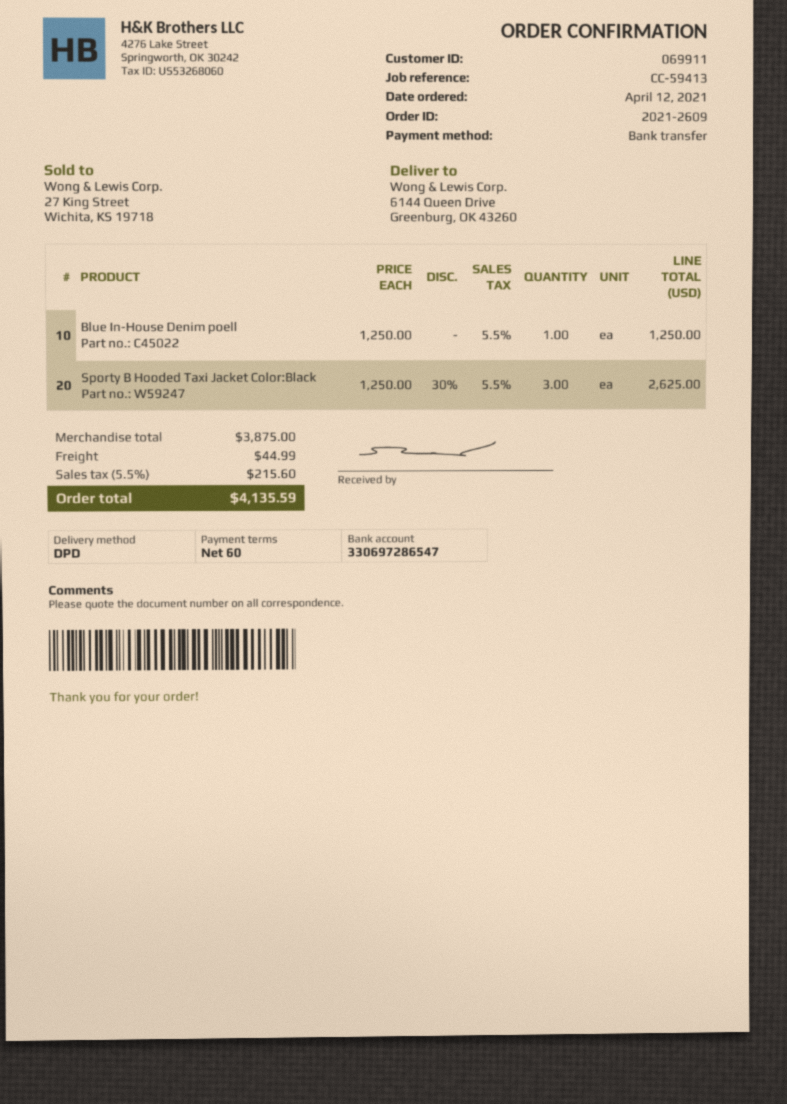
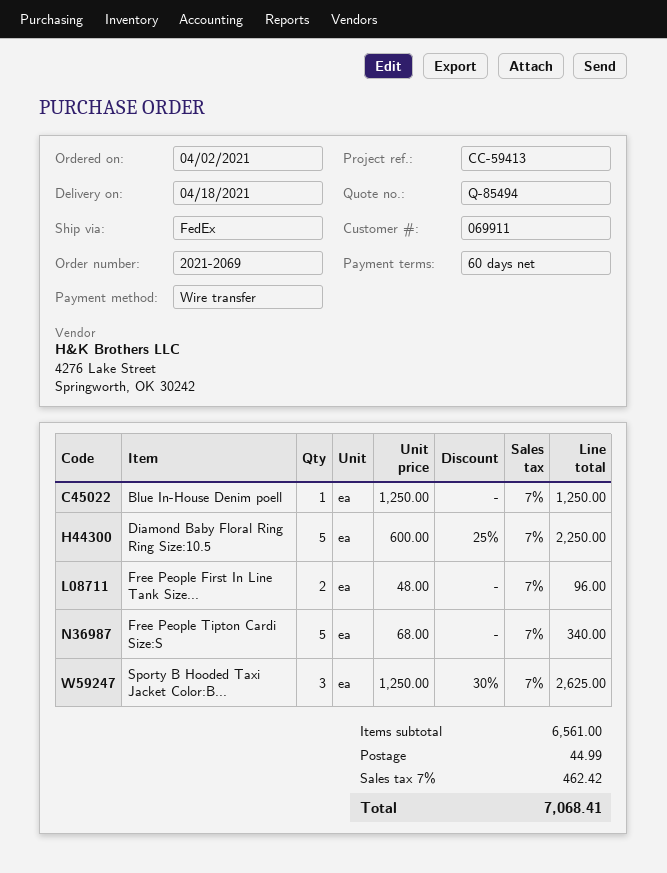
order number: 2021-2609 -> 2021-2069
order date: 2021-04-12 -> 2021-04-02
shipping method: DPD -> FedEx
Diamond Baby Floral Ring Ring Size:10.5: none -> 5 x 600.00 - 25% = 2250.00
Free People First In Line Tank Size...: none -> 2 x 48.00 = 96.00
Free People Tipton Cardi Size:S: none -> 5 x 68.00 = 340.00
subtotal: 3875.00 -> 6561.00
tax: 5.5% = 215.60 -> 7% = 462.42
total: 4135.59 -> 7068.41

